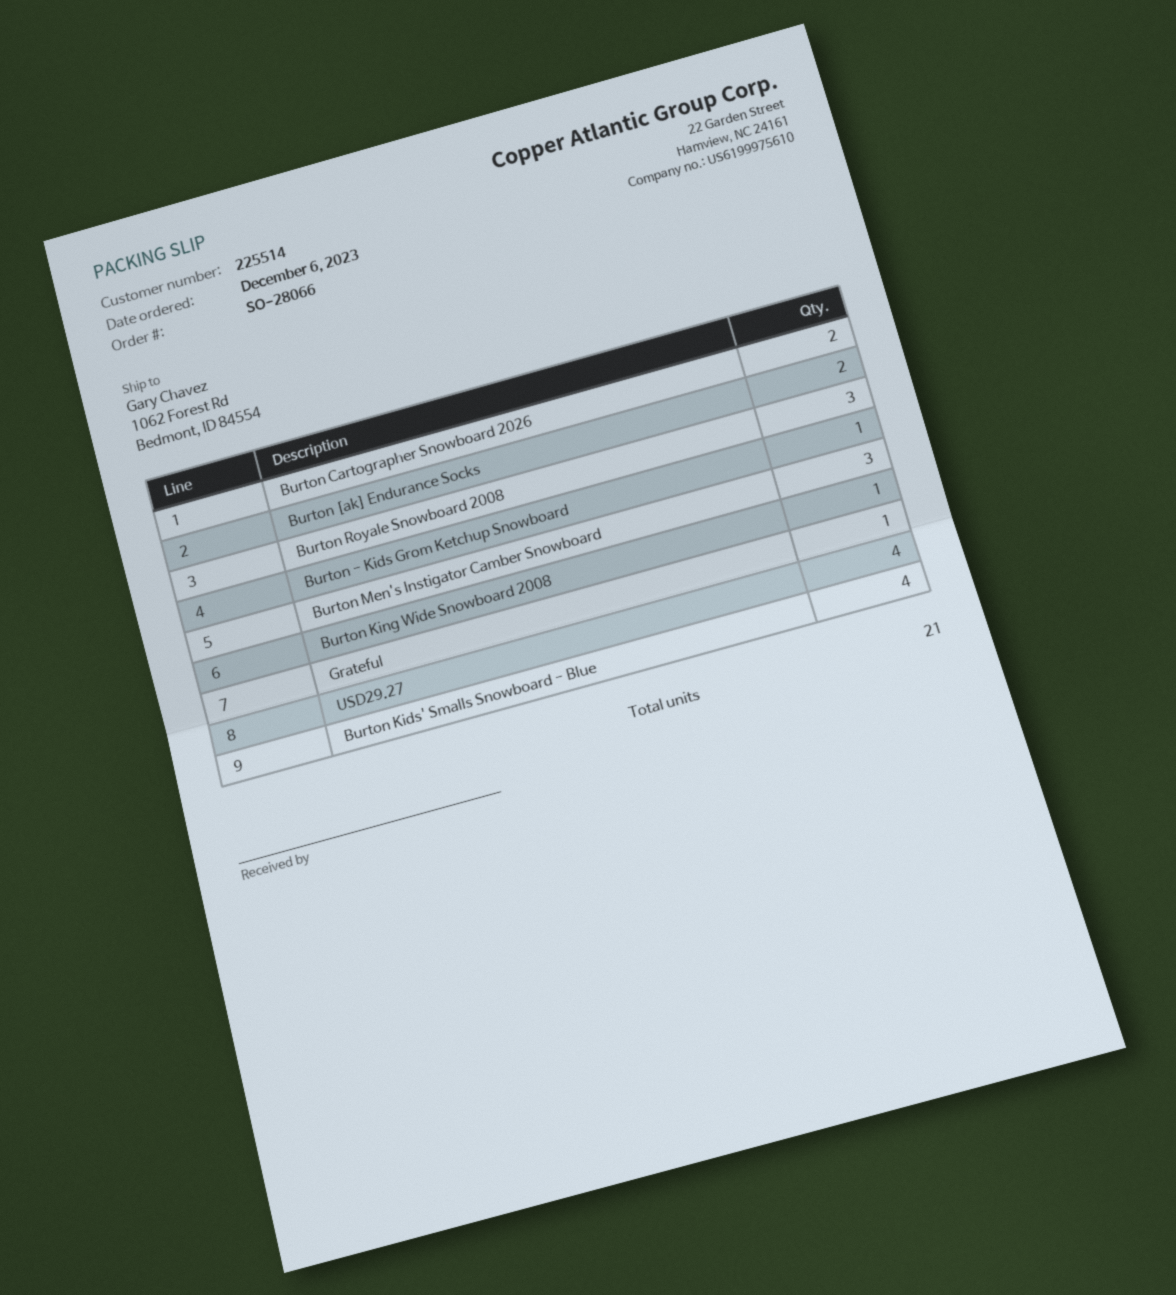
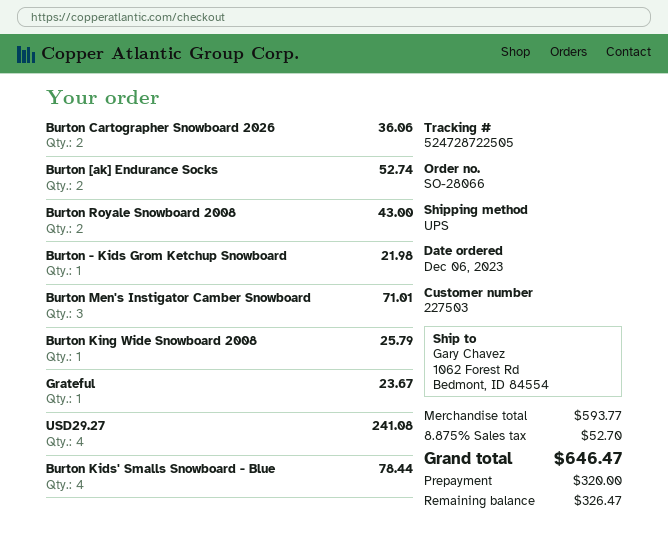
customer number: 225514 -> 227503
Burton Royale Snowboard 2008: 3 -> 2

